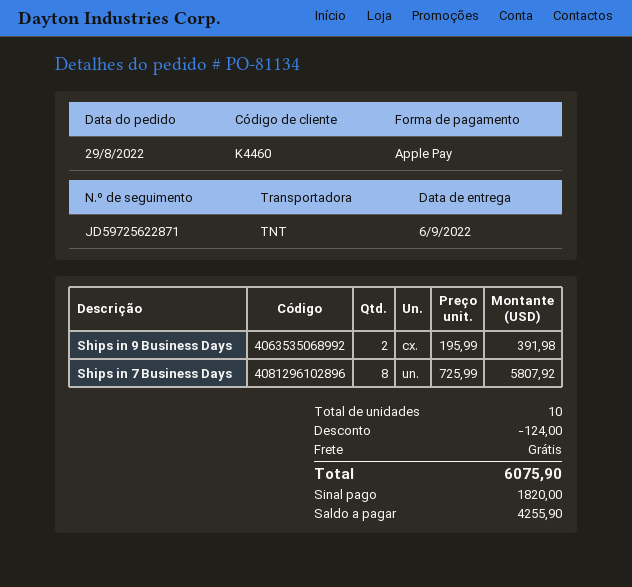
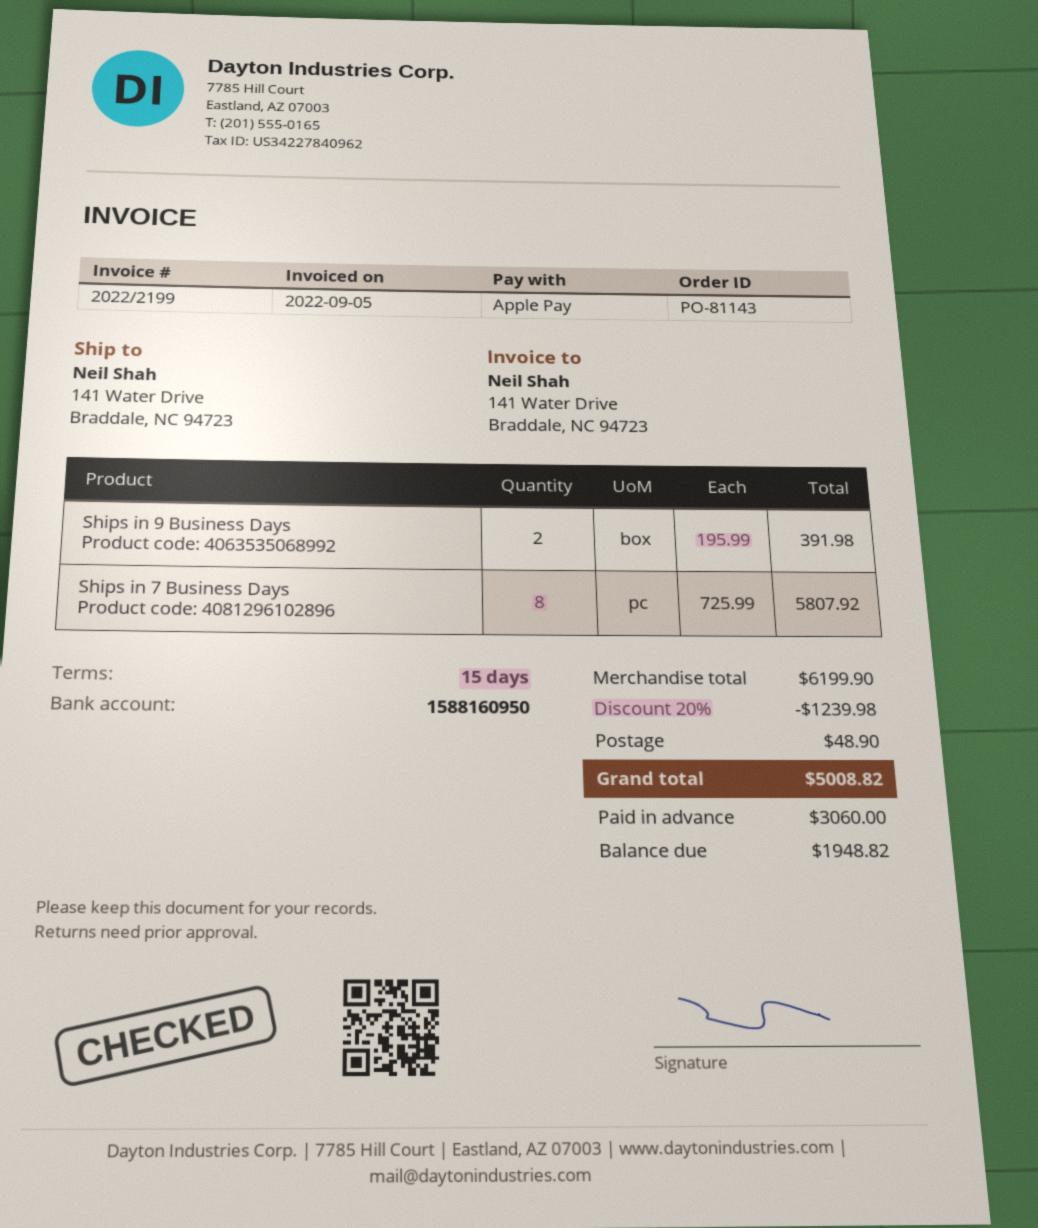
order number: PO-81134 -> PO-81143
discount: 124.00 -> 1239.98
shipping: 0.00 -> 48.90
total: 6075.90 -> 5008.82
deposit: 1820.00 -> 3060.00
balance: 4255.90 -> 1948.82

